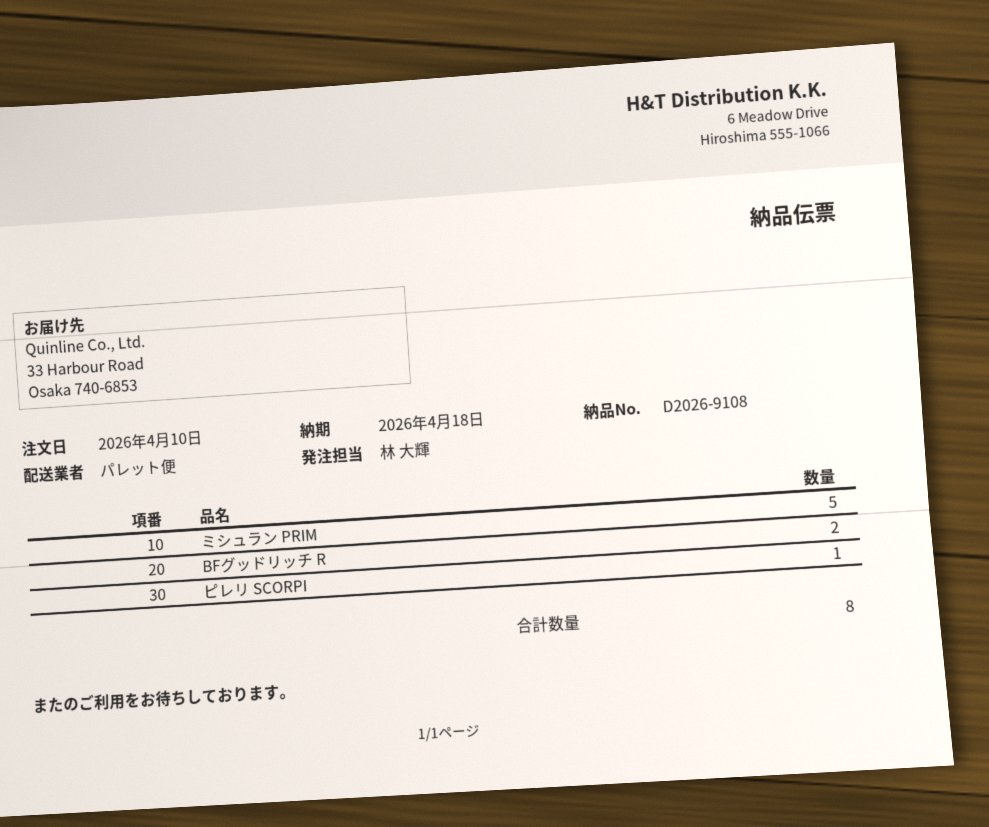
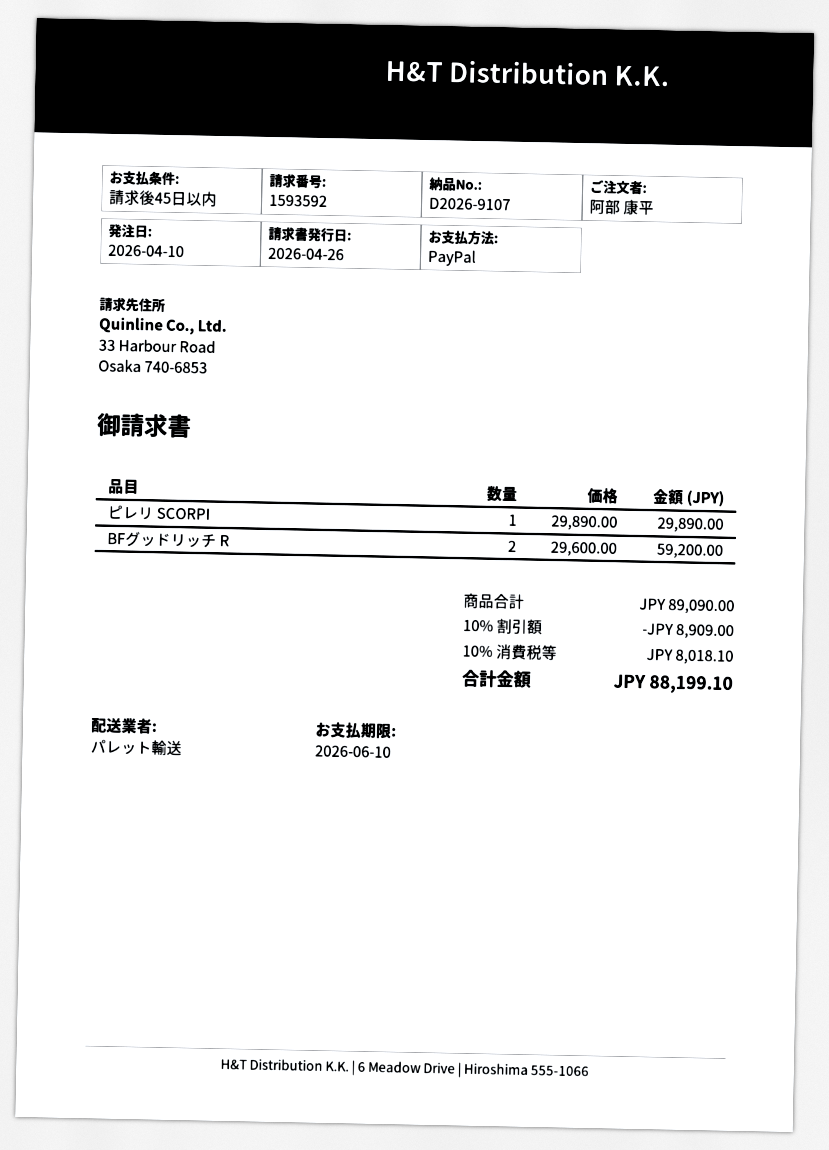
delivery note number: D2026-9108 -> D2026-9107
ordered by: 林 大輝 -> 阿部 康平
ミシュラン PRIM: 5 -> none

